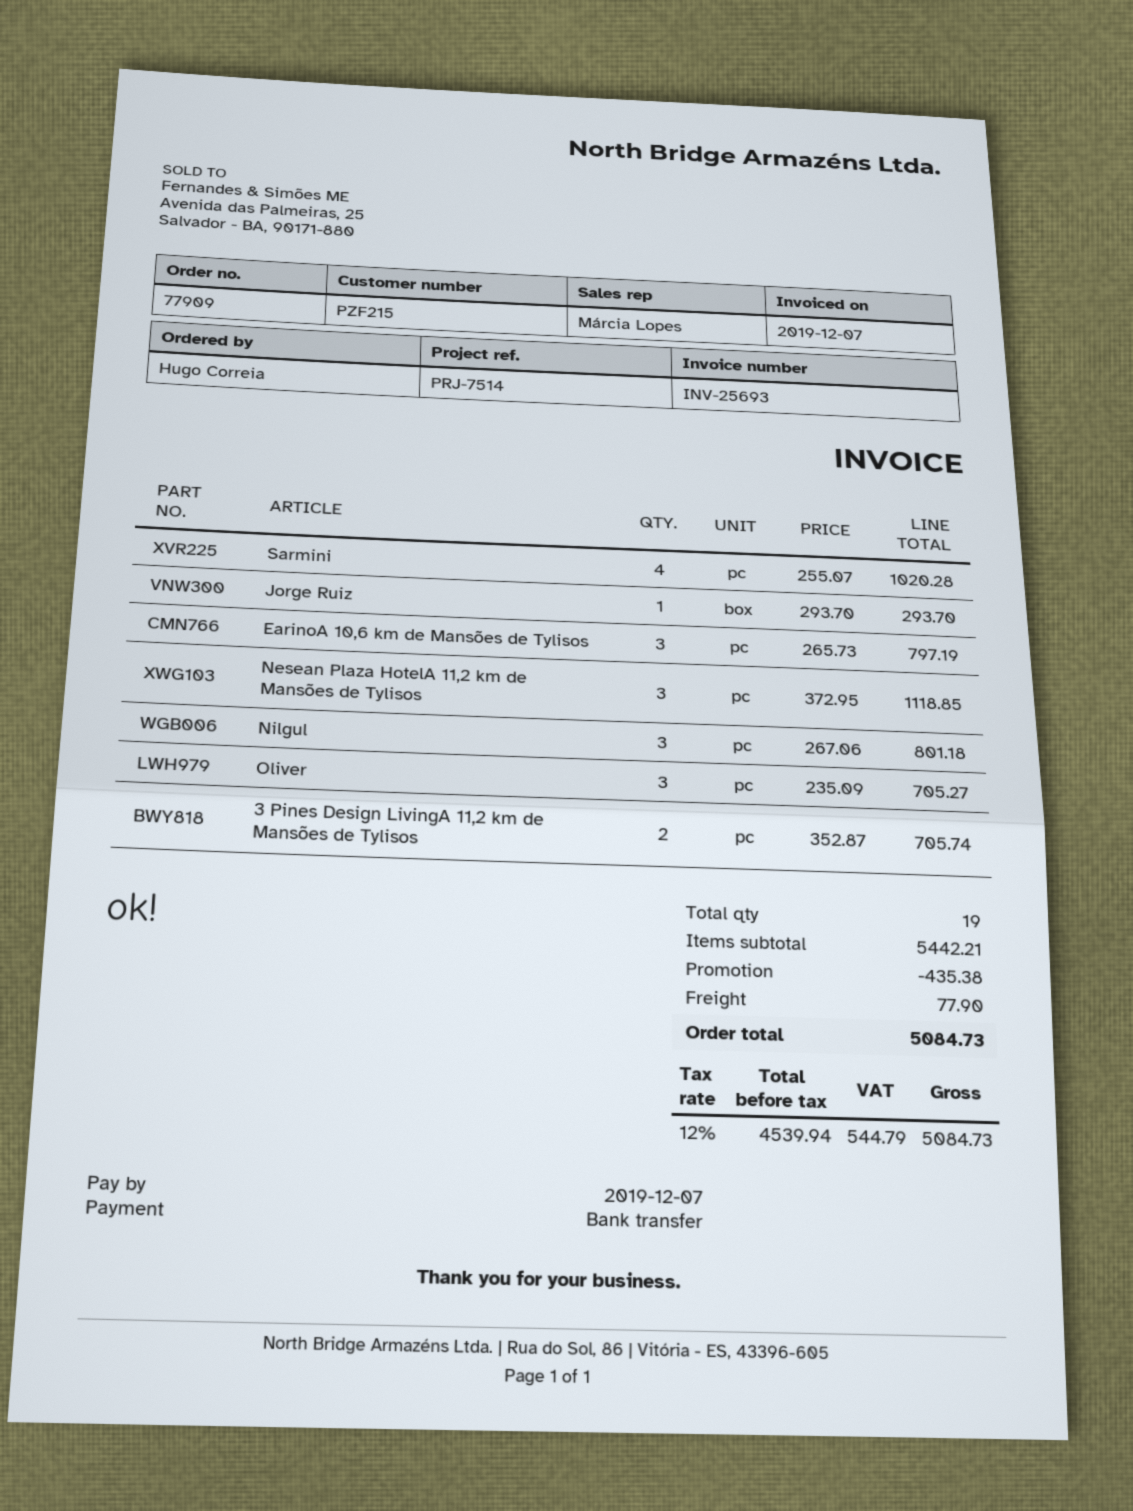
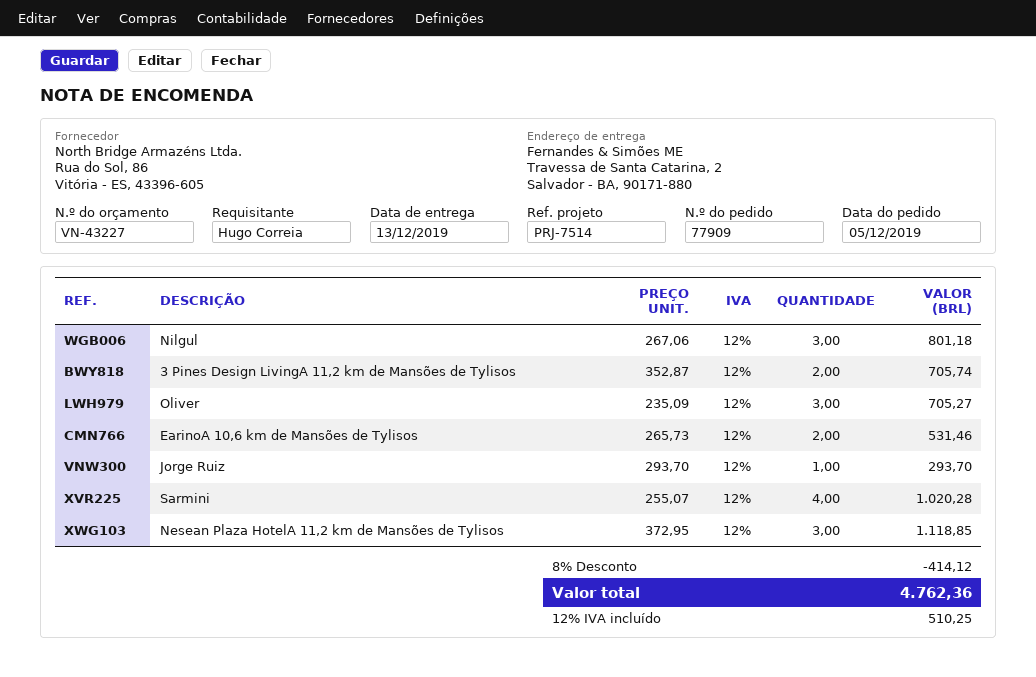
EarinoA 10,6 km de Mansões de Tylisos: 3 x 265.73 = 797.19 -> 2 x 265.73 = 531.46
discount: 435.38 -> 414.12
shipping: 77.90 -> none
tax: 12% = 544.79 -> 12% = 510.25
total: 5084.73 -> 4762.36

